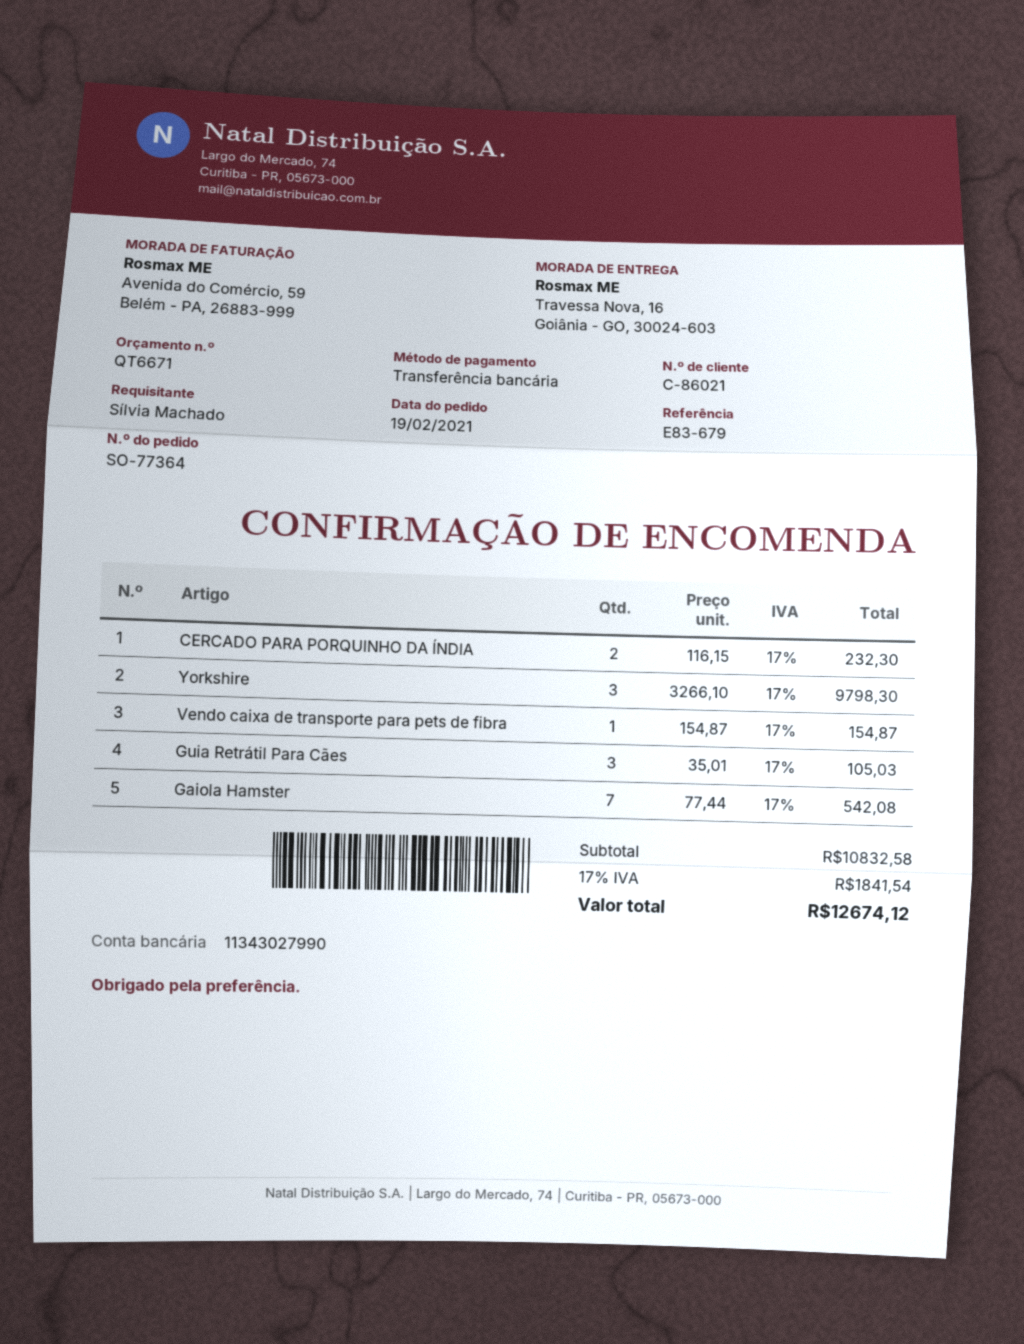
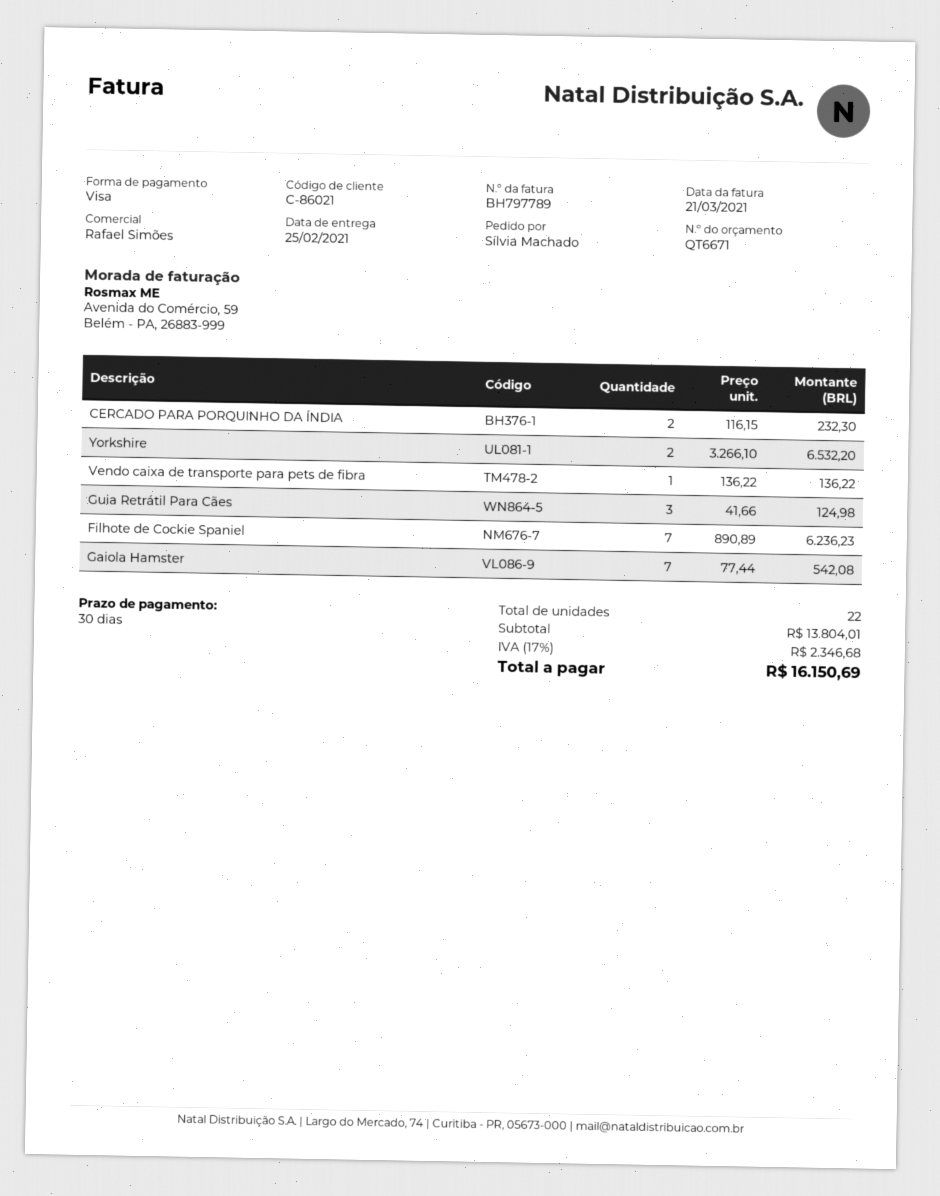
payment method: bank transfer -> Visa
Yorkshire: 3 x 3266.10 = 9798.30 -> 2 x 3266.10 = 6532.20
Vendo caixa de transporte para pets de fibra: 1 x 154.87 = 154.87 -> 1 x 136.22 = 136.22
Guia Retrátil Para Cães: 3 x 35.01 = 105.03 -> 3 x 41.66 = 124.98
Filhote de Cockie Spaniel: none -> 7 x 890.89 = 6236.23
subtotal: 10832.58 -> 13804.01
tax: 17% = 1841.54 -> 17% = 2346.68
total: 12674.12 -> 16150.69

